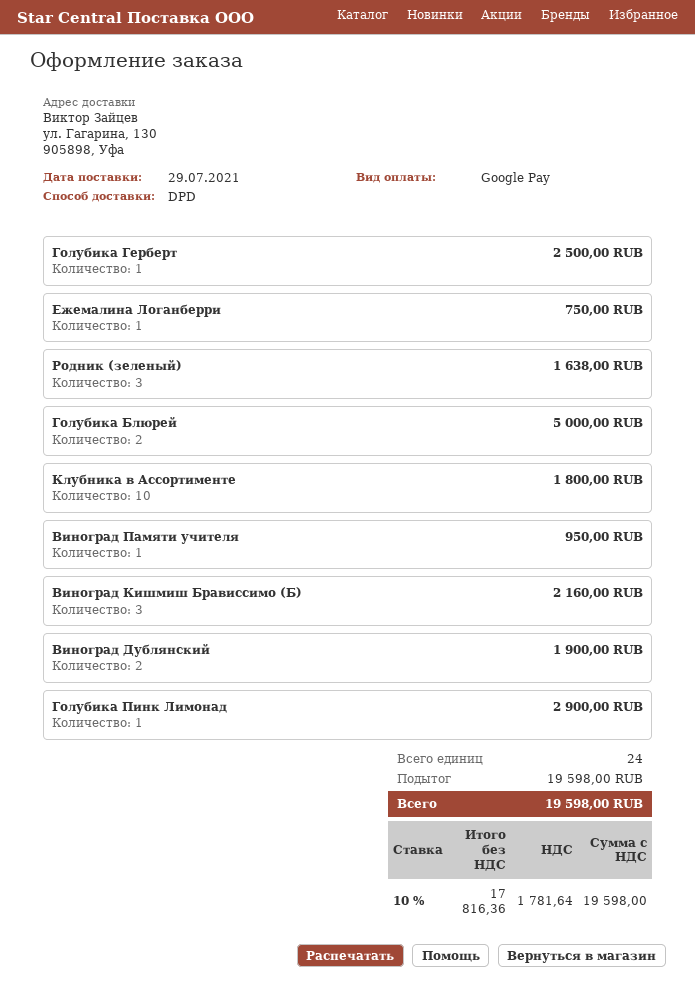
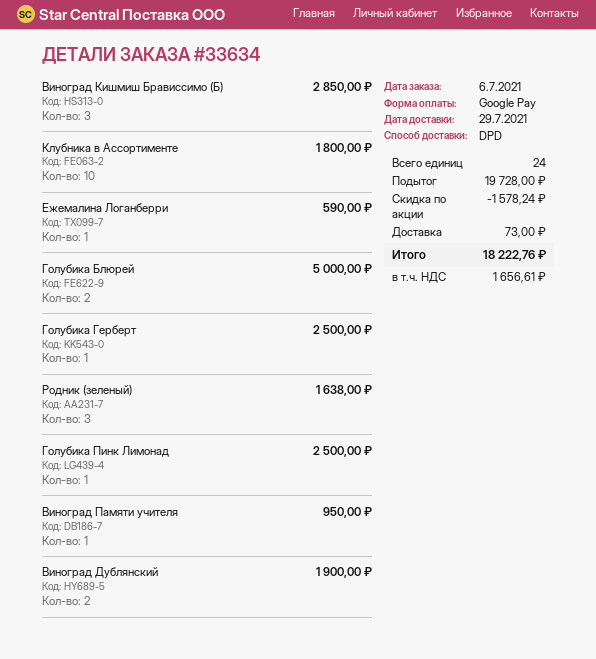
Ежемалина Логанберри: 1 for 750.00 -> 1 for 590.00
Виноград Кишмиш Брависсимо (Б): 3 for 2160.00 -> 3 for 2850.00
Голубика Пинк Лимонад: 1 for 2900.00 -> 1 for 2500.00
subtotal: 19598.00 -> 19728.00
discount: none -> 1578.24
shipping: none -> 73.00
tax: 1781.64 -> 1656.61
total: 19598.00 -> 18222.76

